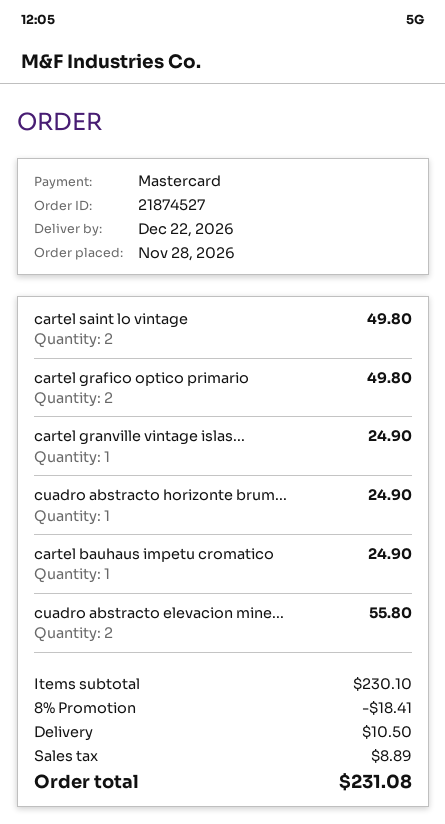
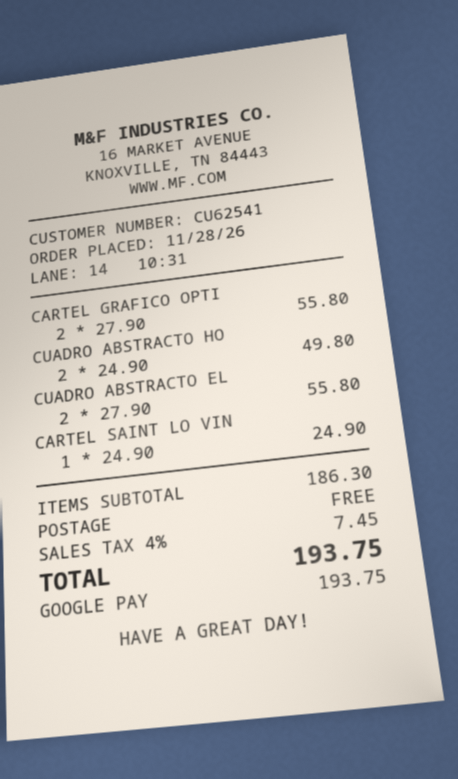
payment method: Mastercard -> Google Pay
cartel saint lo vintage: 2 for 49.80 -> 1 for 24.90
cartel grafico optico primario: 2 for 49.80 -> 2 for 55.80
cartel granville vintage islas...: 1 for 24.90 -> none
cuadro abstracto horizonte brum...: 1 for 24.90 -> 2 for 49.80
cartel bauhaus impetu cromatico: 1 for 24.90 -> none
subtotal: 230.10 -> 186.30
discount: 8% = 18.41 -> none
shipping: 10.50 -> 0.00
tax: 8.89 -> 7.45
total: 231.08 -> 193.75

